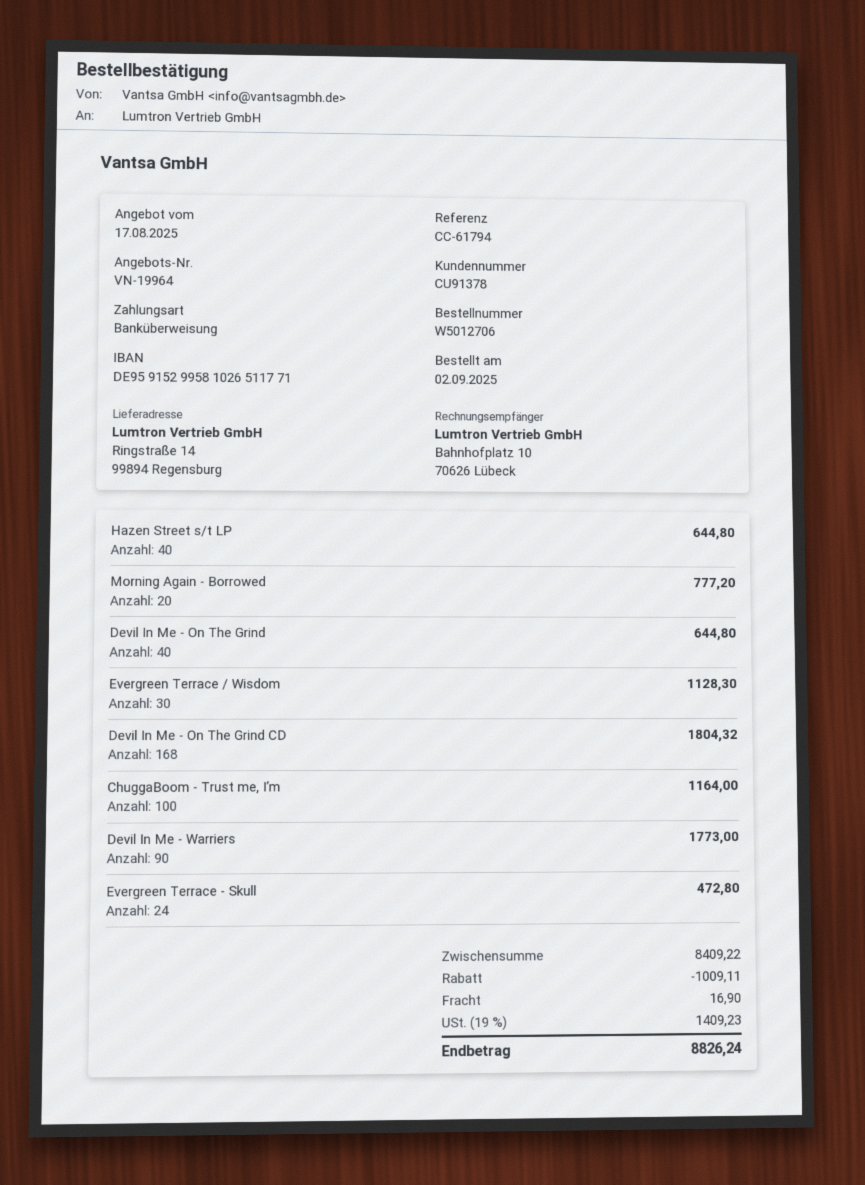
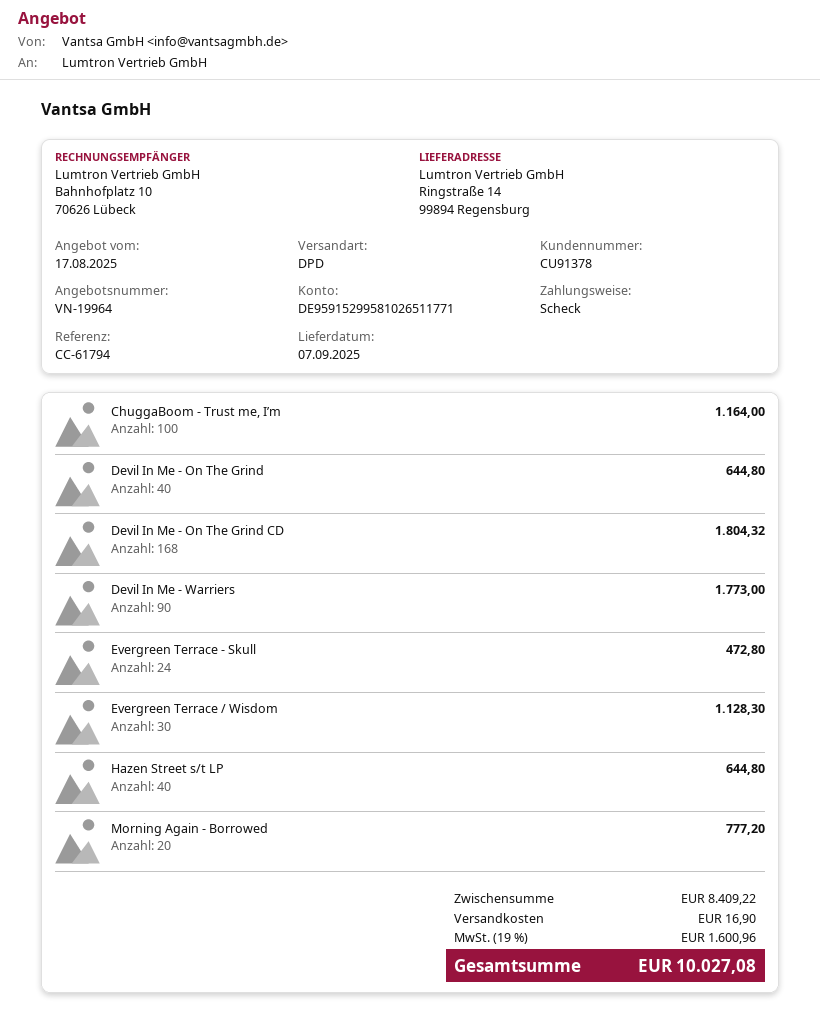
payment method: bank transfer -> cheque
discount: 1009.11 -> none
tax: 19% = 1409.23 -> 19% = 1600.96
total: 8826.24 -> 10027.08

